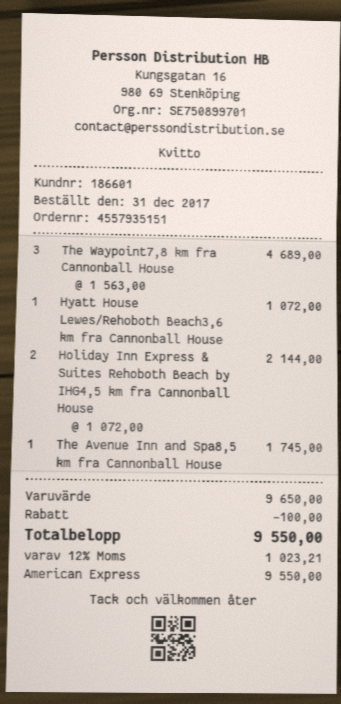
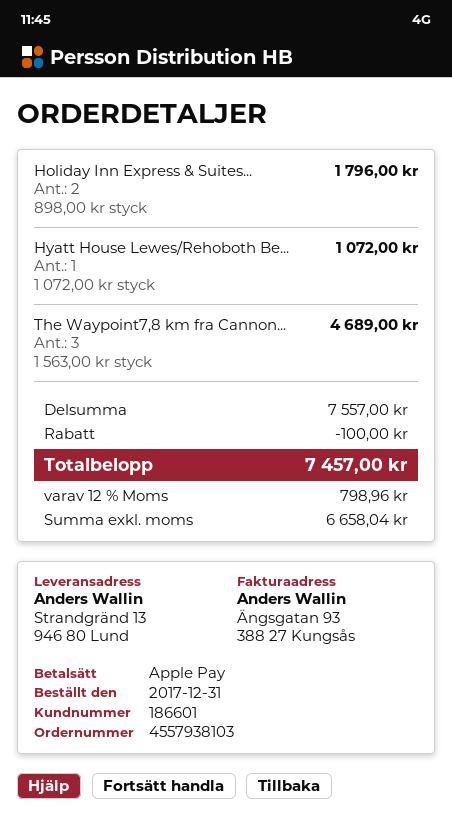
order number: 4557935151 -> 4557938103
payment method: American Express -> Apple Pay
Holiday Inn Express & Suites Rehoboth Beach by IHG4,5 km fra Cannonball House: 2 x 1072.00 = 2144.00 -> 2 x 898.00 = 1796.00
The Avenue Inn and Spa8,5 km fra Cannonball House: 1 x 1745.00 = 1745.00 -> none
subtotal: 9650.00 -> 7557.00
tax: 12% = 1023.21 -> 12% = 798.96
total: 9550.00 -> 7457.00

